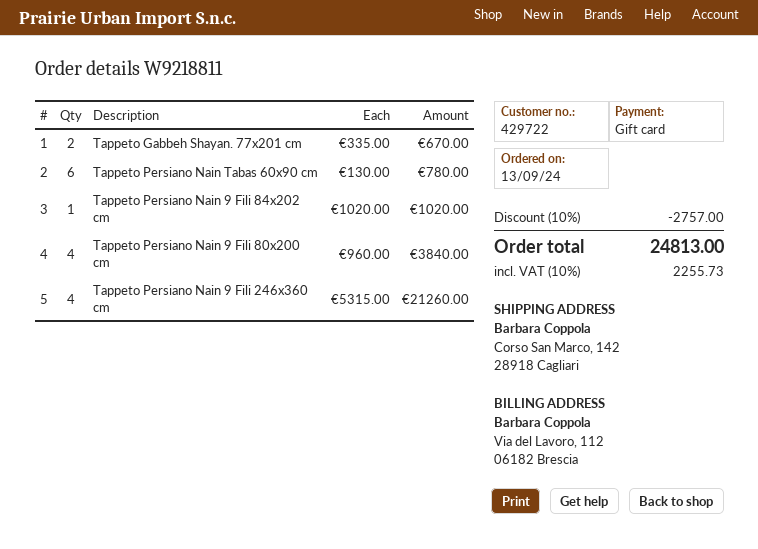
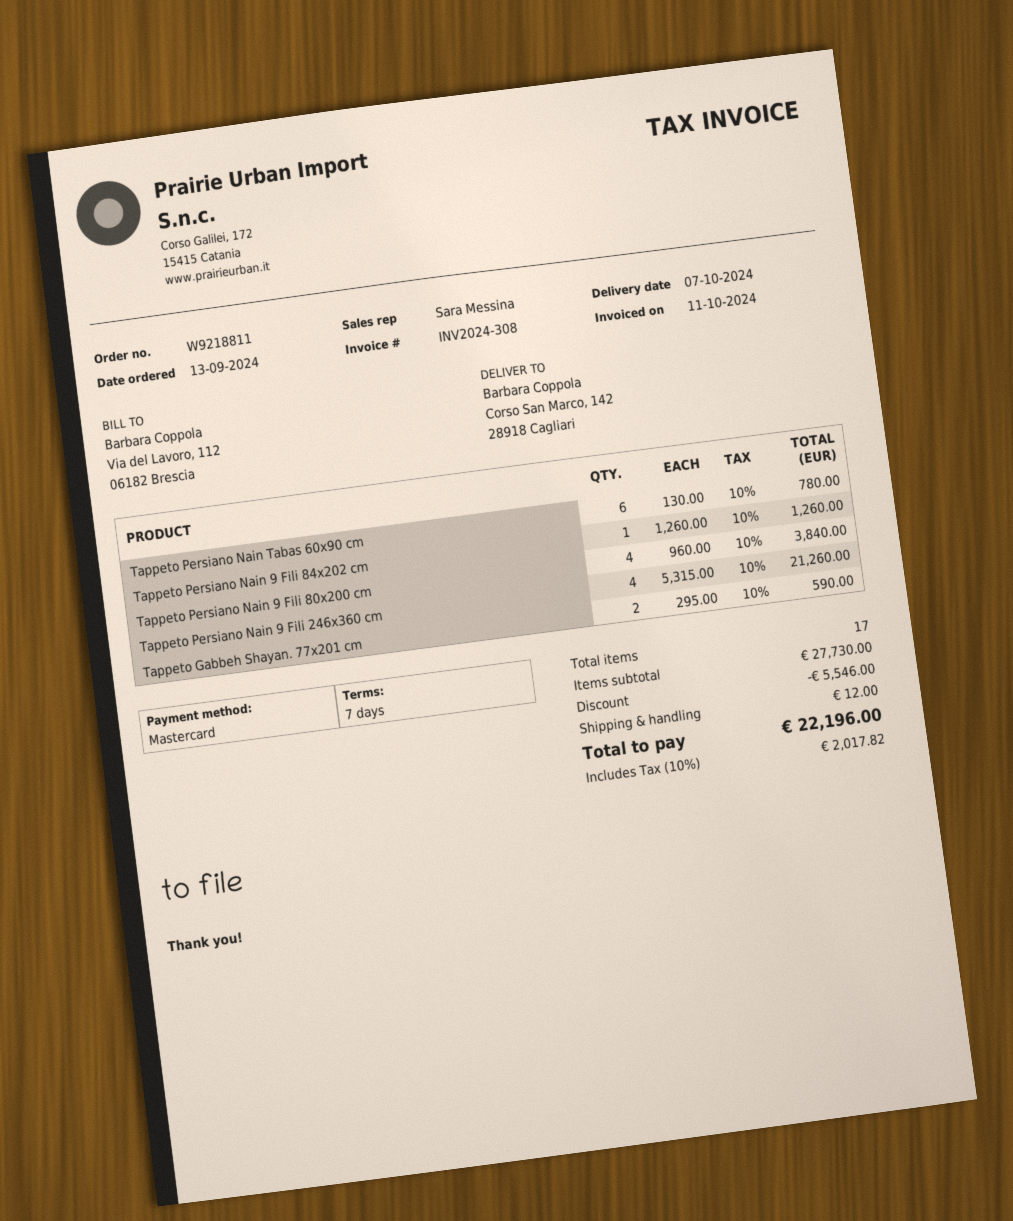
payment method: gift card -> Mastercard
Tappeto Gabbeh Shayan. 77x201 cm: 2 x 335.00 = 670.00 -> 2 x 295.00 = 590.00
Tappeto Persiano Nain 9 Fili 84x202 cm: 1 x 1020.00 = 1020.00 -> 1 x 1260.00 = 1260.00
discount: 2757.00 -> 5546.00
shipping: none -> 12.00
tax: 10% = 2255.73 -> 10% = 2017.82
total: 24813.00 -> 22196.00

